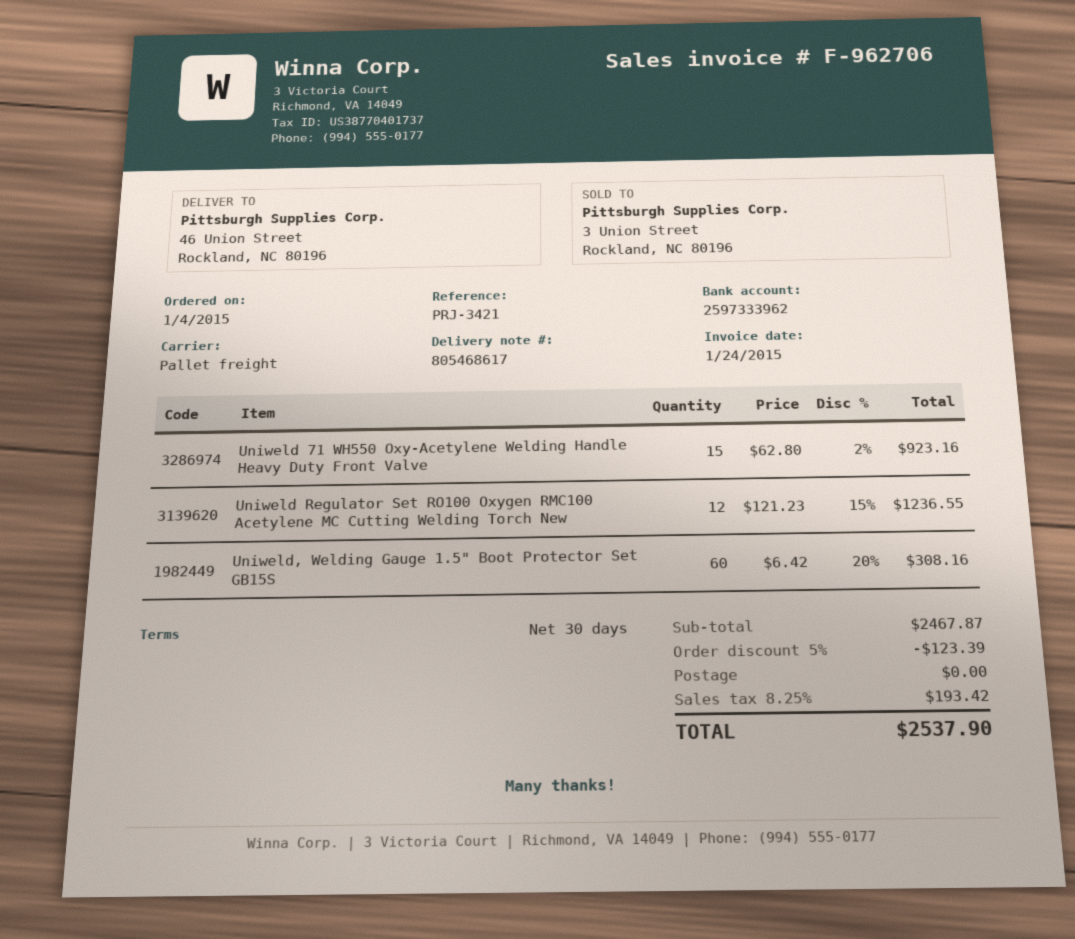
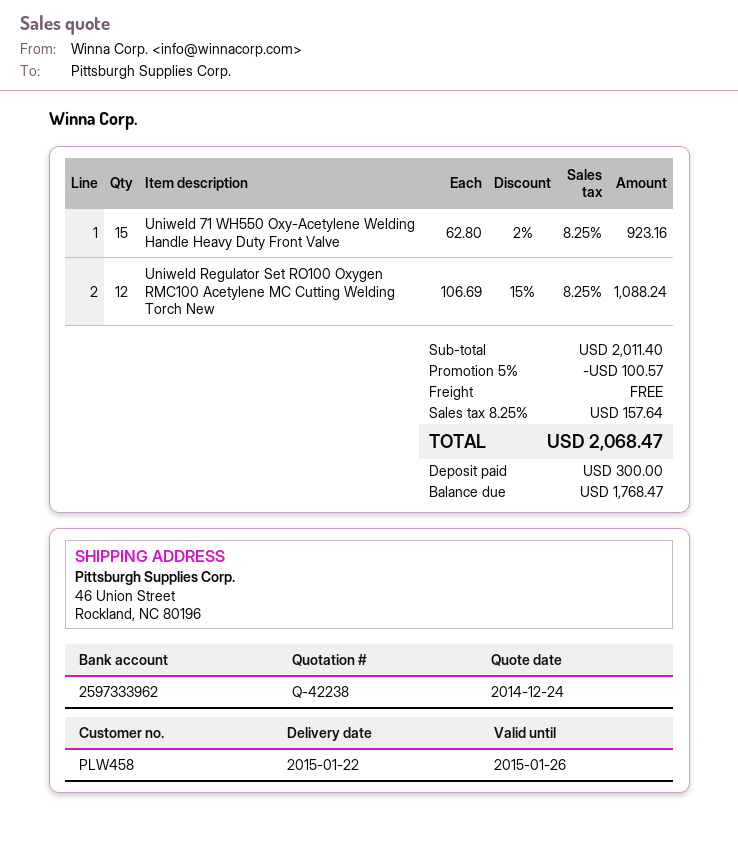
Uniweld Regulator Set RO100 Oxygen RMC100 Acetylene MC Cutting Welding Torch New: 12 x 121.23 - 15% = 1236.55 -> 12 x 106.69 - 15% = 1088.24
Uniweld, Welding Gauge 1.5" Boot Protector Set GB15S: 60 x 6.42 - 20% = 308.16 -> none
subtotal: 2467.87 -> 2011.40
discount: 5% = 123.39 -> 5% = 100.57
tax: 8.25% = 193.42 -> 8.25% = 157.64
total: 2537.90 -> 2068.47

